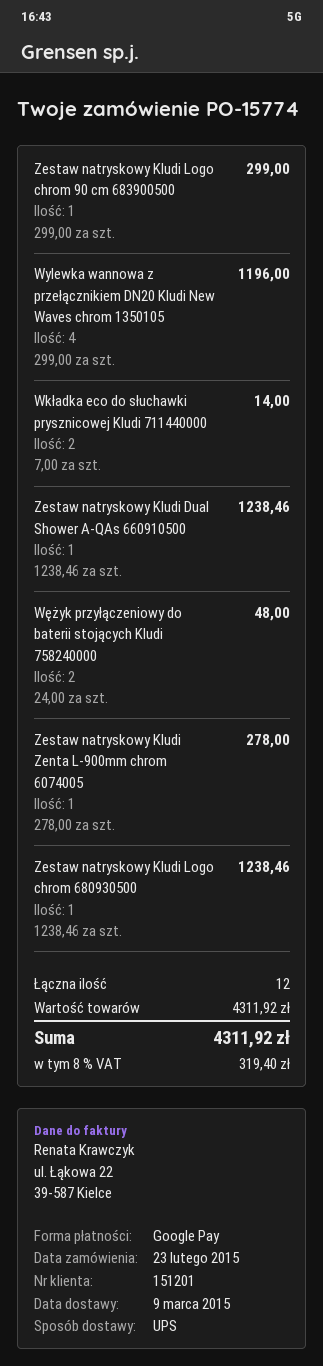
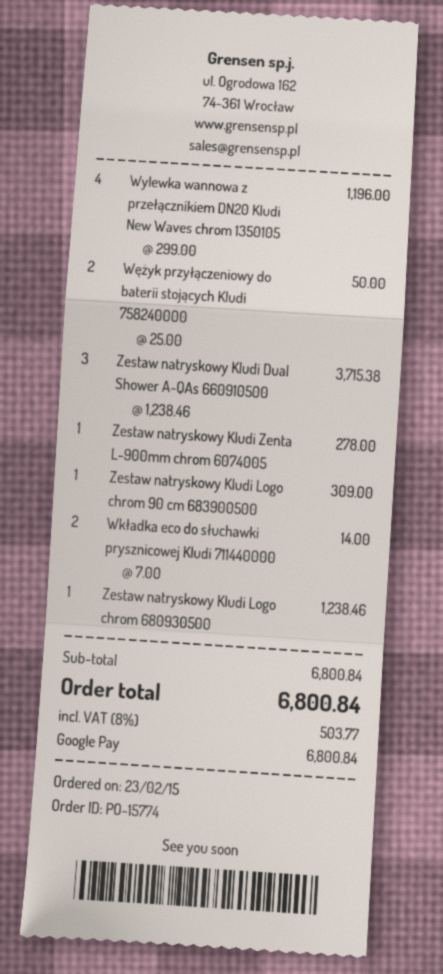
Zestaw natryskowy Kludi Logo chrom 90 cm 683900500: 1 x 299.00 = 299.00 -> 1 x 309.00 = 309.00
Zestaw natryskowy Kludi Dual Shower A-QAs 660910500: 1 x 1238.46 = 1238.46 -> 3 x 1238.46 = 3715.38
Wężyk przyłączeniowy do baterii stojących Kludi 758240000: 2 x 24.00 = 48.00 -> 2 x 25.00 = 50.00
subtotal: 4311.92 -> 6800.84
tax: 8% = 319.40 -> 8% = 503.77
total: 4311.92 -> 6800.84

